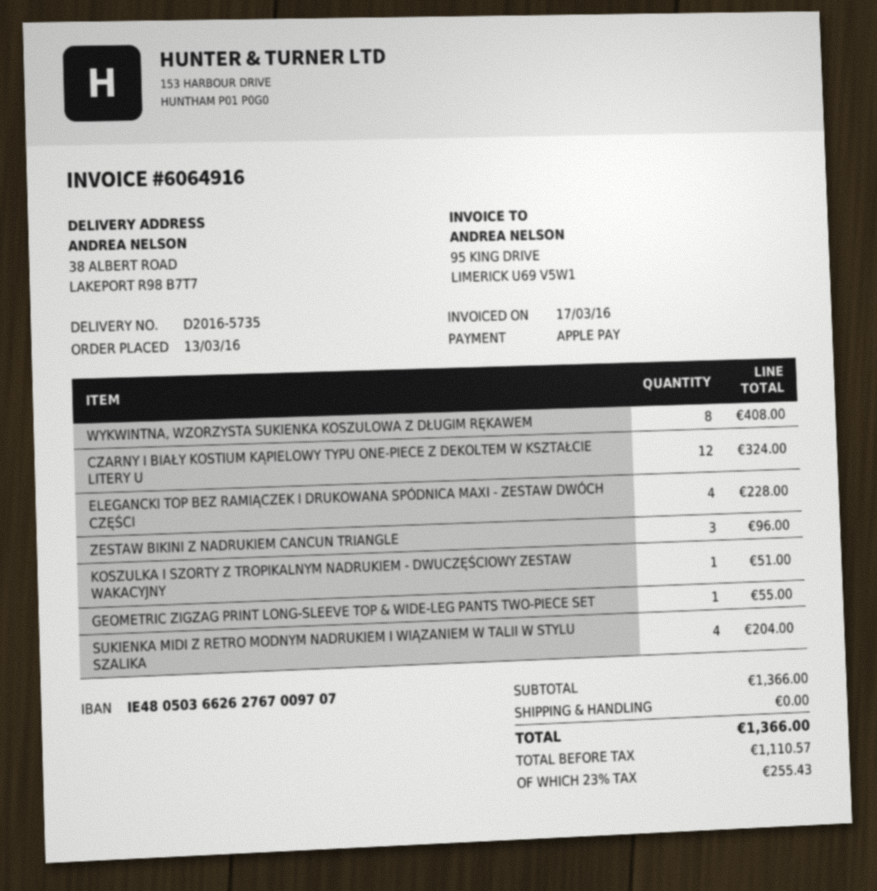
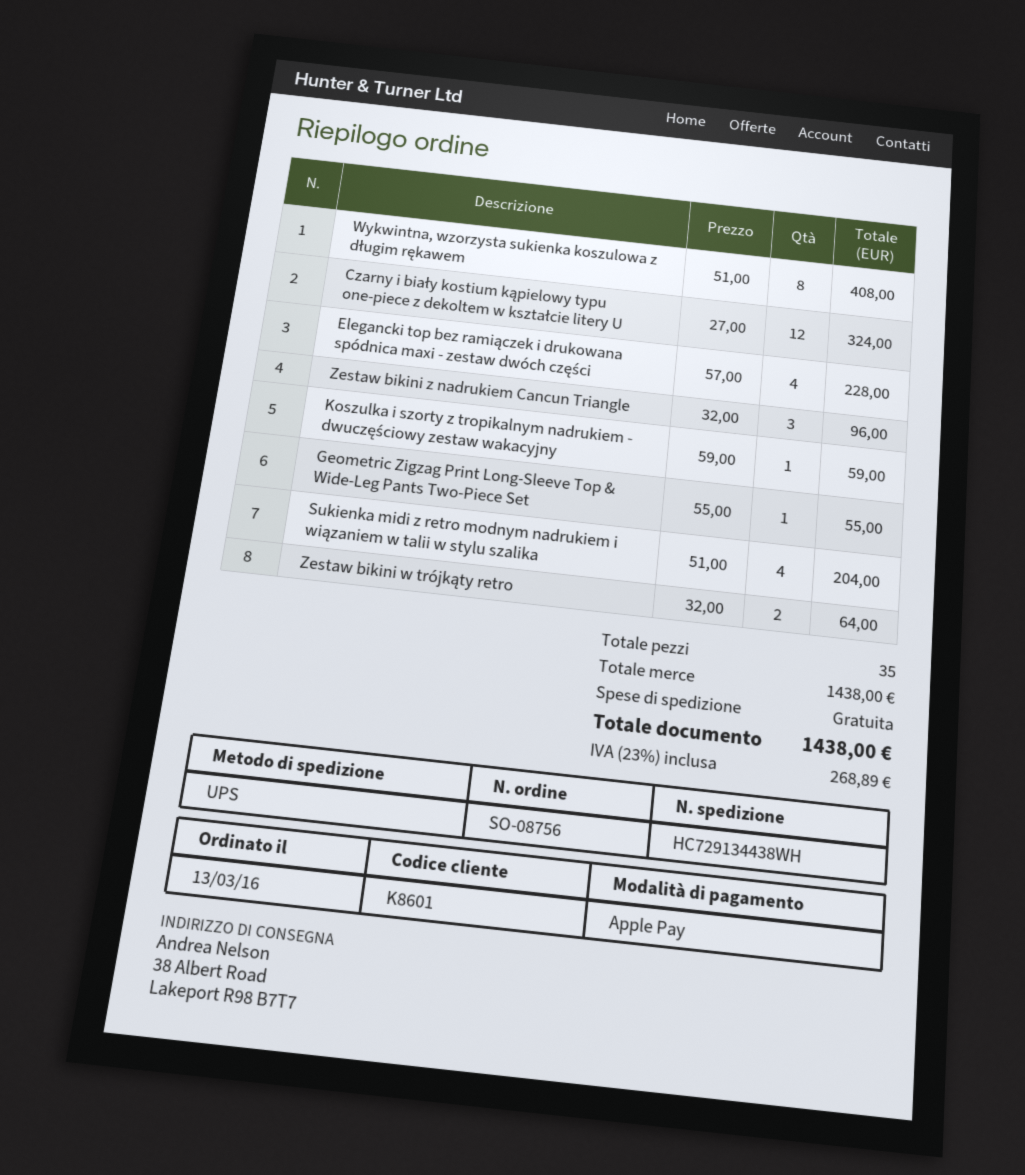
KOSZULKA I SZORTY Z TROPIKALNYM NADRUKIEM - DWUCZĘŚCIOWY ZESTAW WAKACYJNY: 1 for 51.00 -> 1 for 59.00
Zestaw bikini w trójkąty retro: none -> 2 for 64.00
subtotal: 1366.00 -> 1438.00
tax: 23% = 255.43 -> 23% = 268.89
total: 1366.00 -> 1438.00

